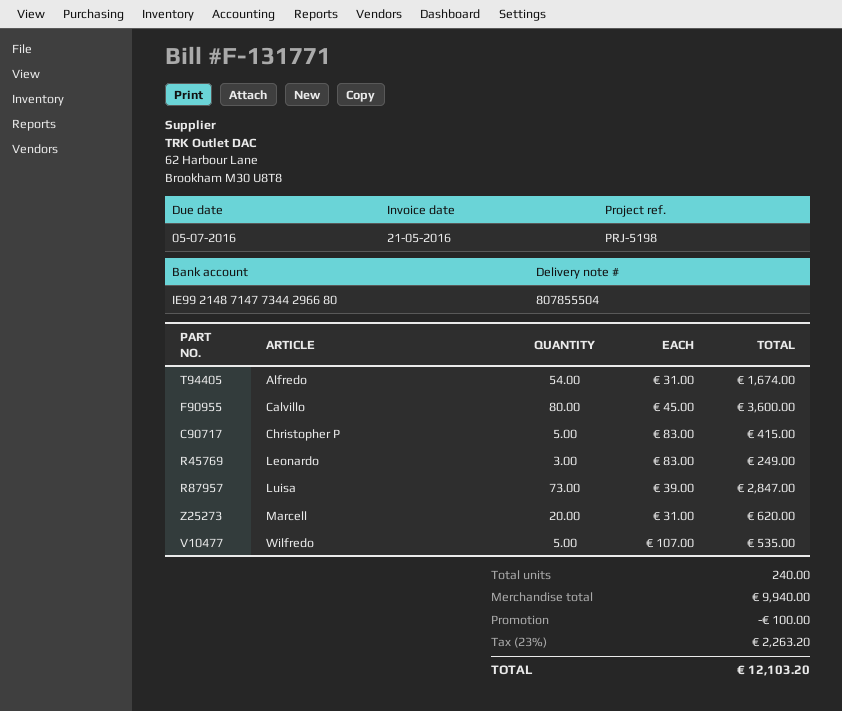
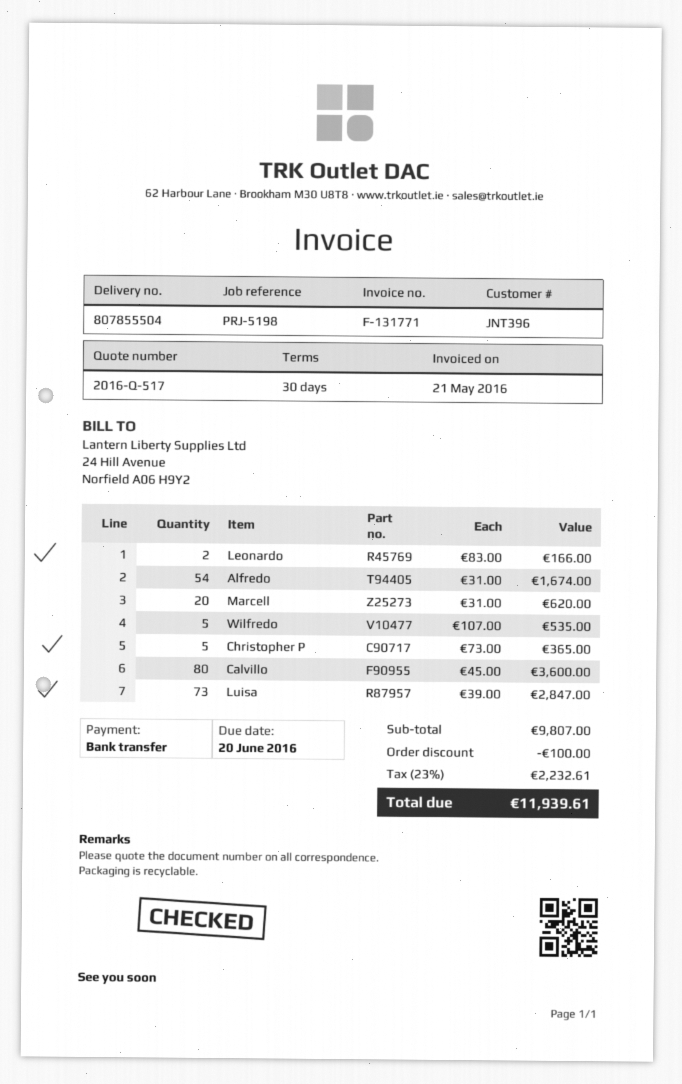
due date: 2016-07-05 -> 2016-06-20
Christopher P: 5 x 83.00 = 415.00 -> 5 x 73.00 = 365.00
Leonardo: 3 x 83.00 = 249.00 -> 2 x 83.00 = 166.00
subtotal: 9940.00 -> 9807.00
tax: 23% = 2263.20 -> 23% = 2232.61
total: 12103.20 -> 11939.61

